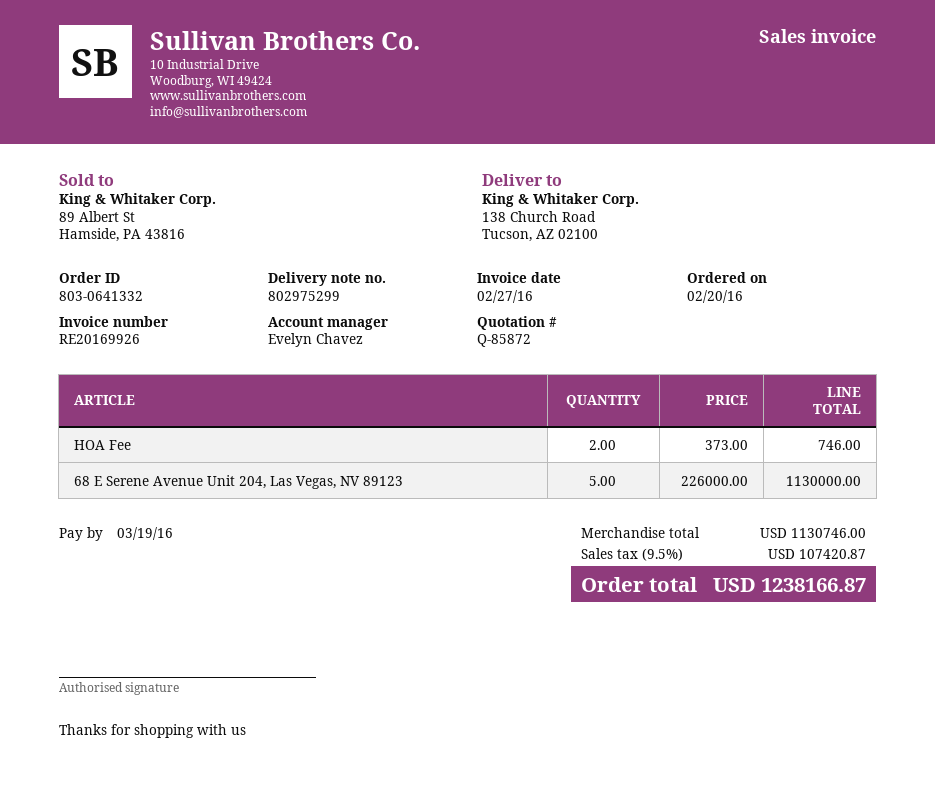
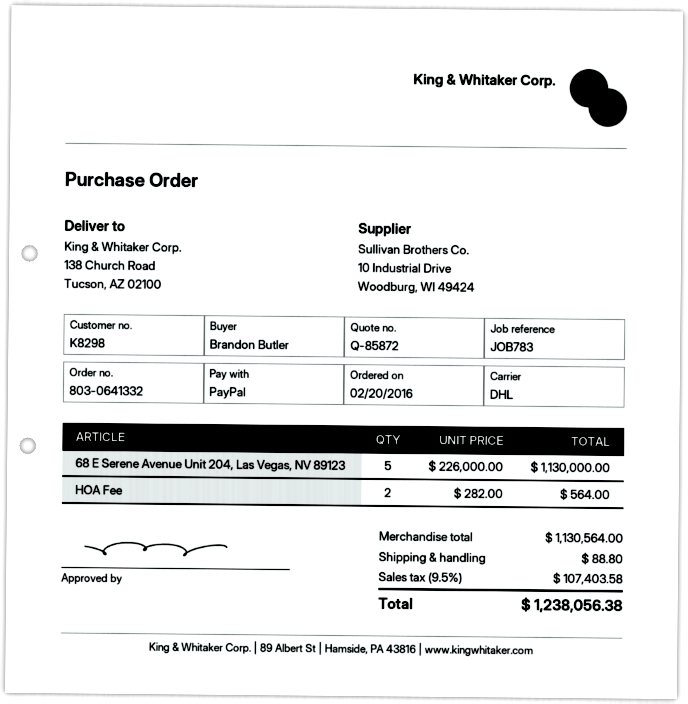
HOA Fee: 2 x 373.00 = 746.00 -> 2 x 282.00 = 564.00
subtotal: 1130746.00 -> 1130564.00
shipping: none -> 88.80
tax: 9.5% = 107420.87 -> 9.5% = 107403.58
total: 1238166.87 -> 1238056.38

